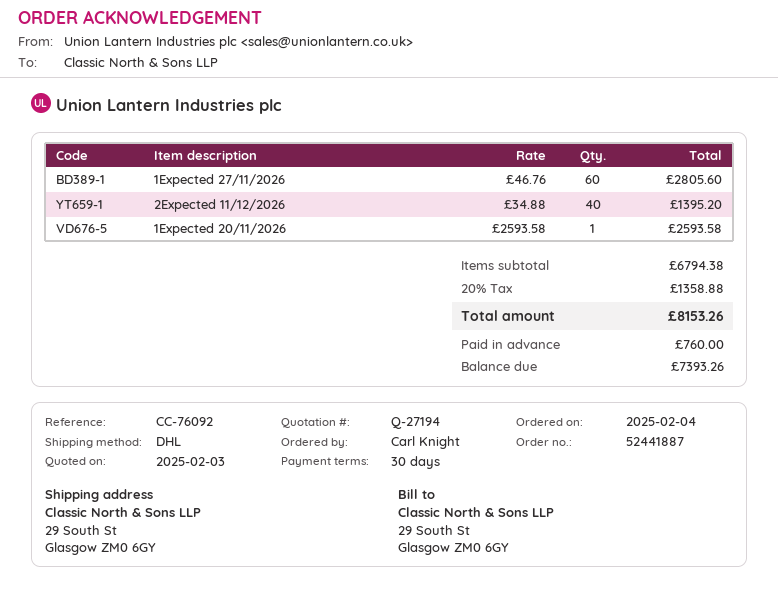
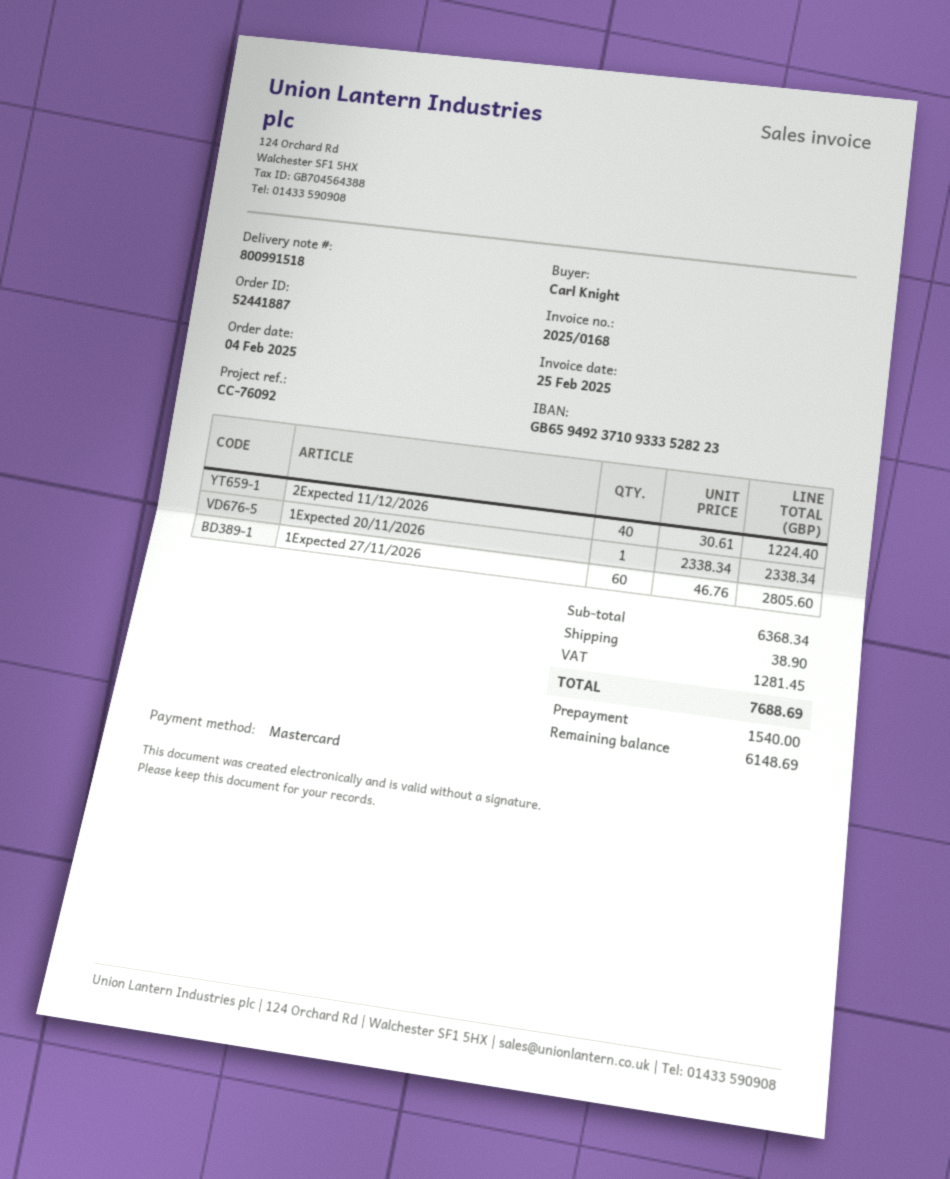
2Expected 11/12/2026: 40 x 34.88 = 1395.20 -> 40 x 30.61 = 1224.40
1Expected 20/11/2026: 1 x 2593.58 = 2593.58 -> 1 x 2338.34 = 2338.34
subtotal: 6794.38 -> 6368.34
shipping: none -> 38.90
tax: 1358.88 -> 1281.45
total: 8153.26 -> 7688.69
deposit: 760.00 -> 1540.00
balance: 7393.26 -> 6148.69

